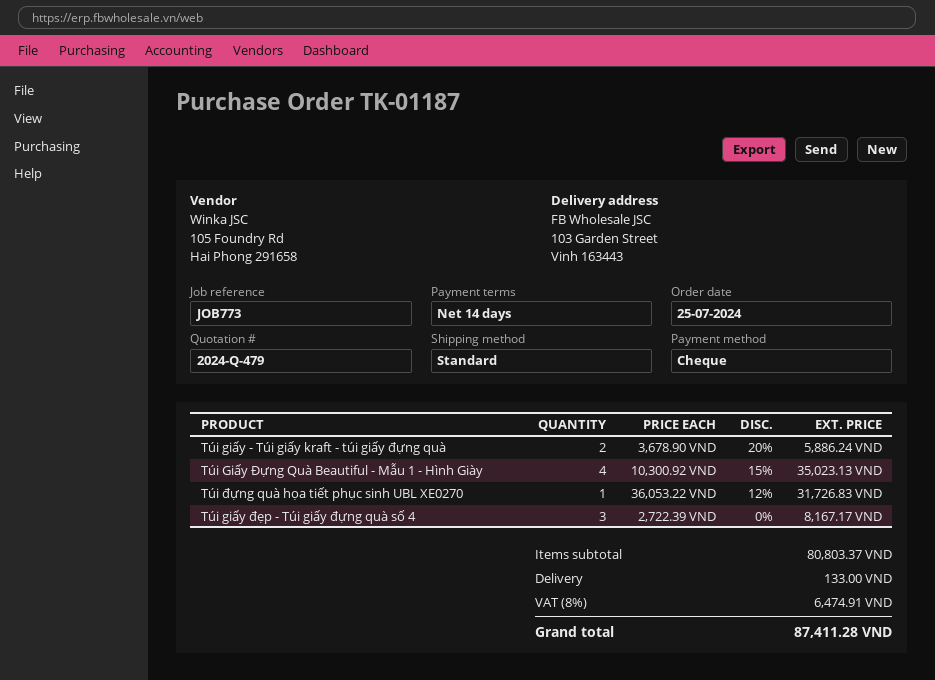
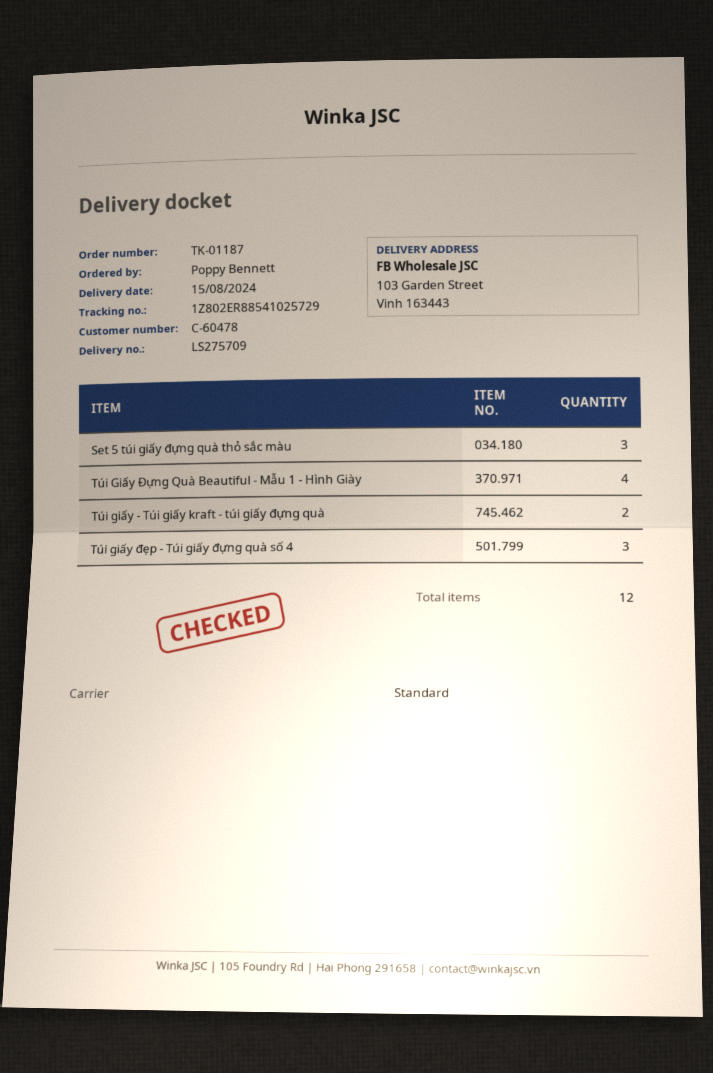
Túi đựng quà họa tiết phục sinh UBL XE0270: 1 -> none
Set 5 túi giấy đựng quà thỏ sắc màu: none -> 3

